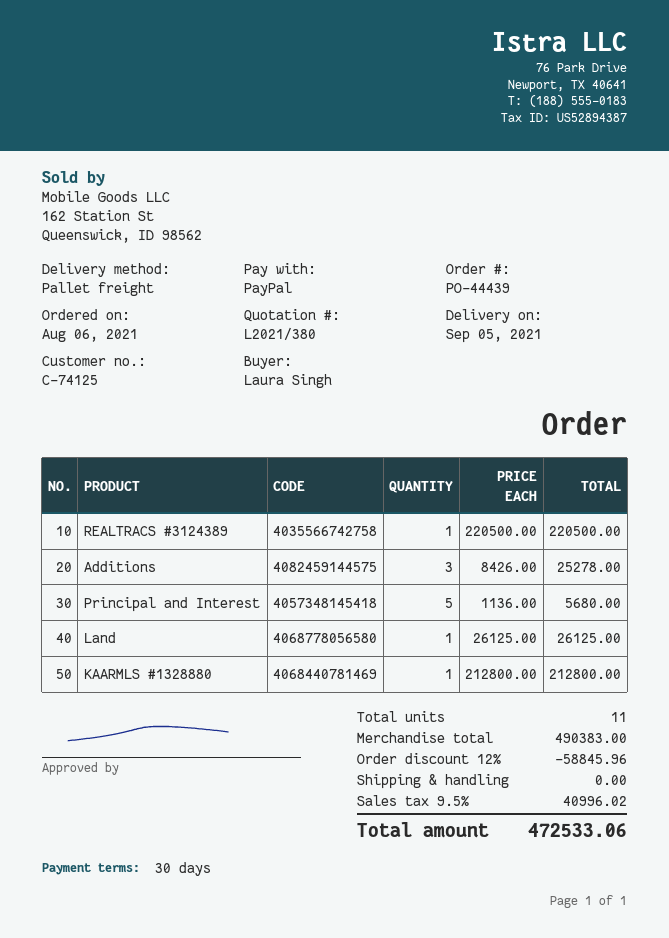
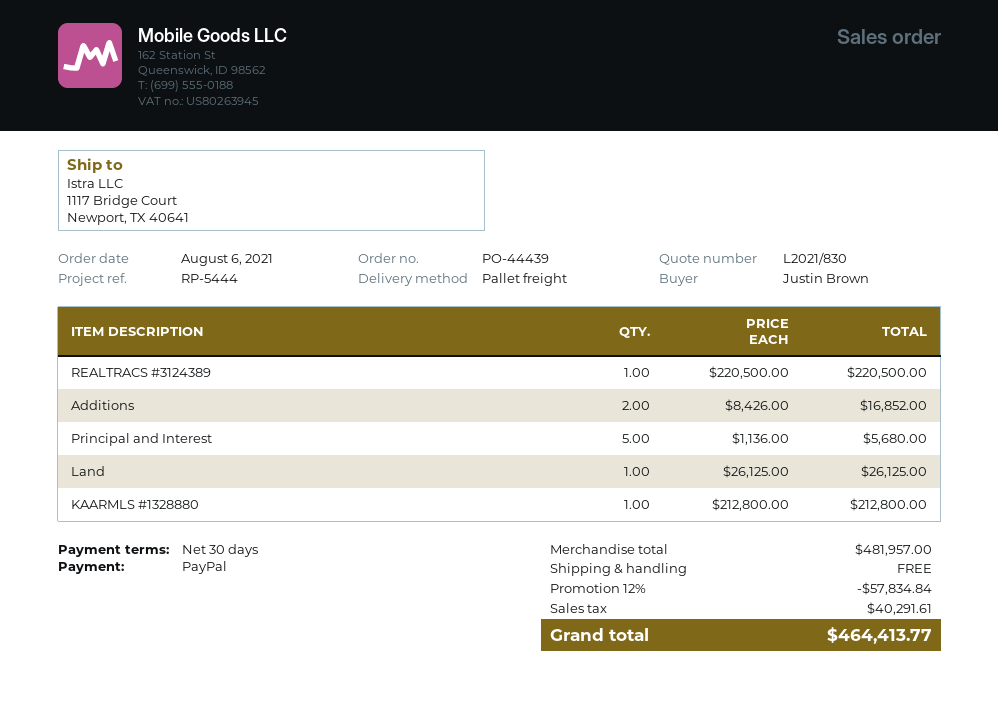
quote number: L2021/380 -> L2021/830
ordered by: Laura Singh -> Justin Brown
Additions: 3 x 8426.00 = 25278.00 -> 2 x 8426.00 = 16852.00
subtotal: 490383.00 -> 481957.00
discount: 12% = 58845.96 -> 12% = 57834.84
tax: 40996.02 -> 40291.61
total: 472533.06 -> 464413.77

